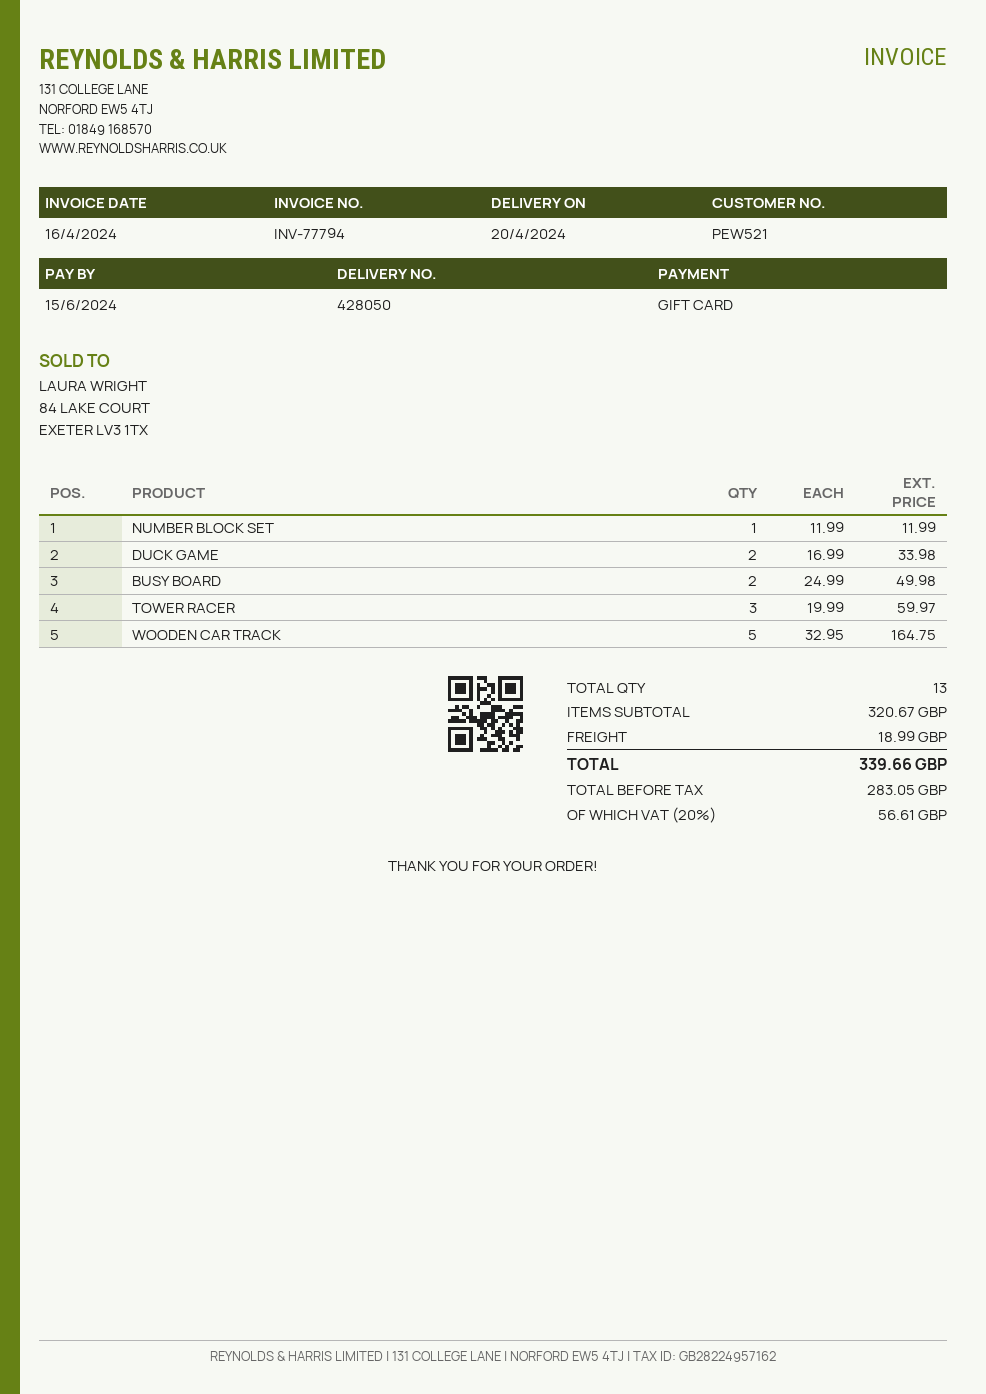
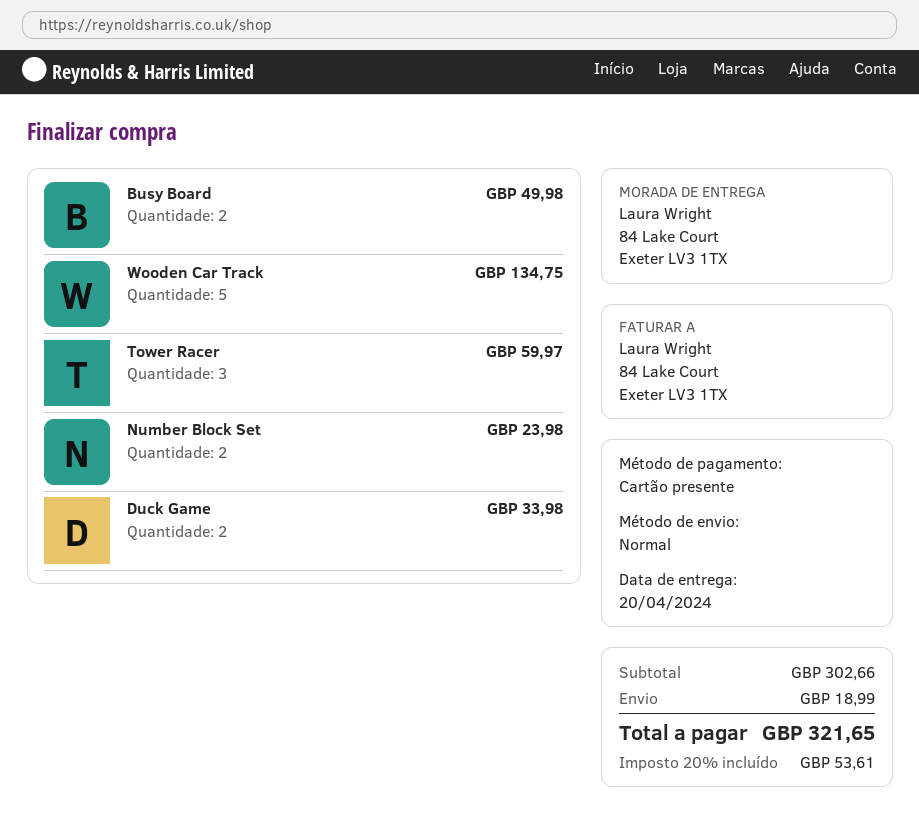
NUMBER BLOCK SET: 1 for 11.99 -> 2 for 23.98
WOODEN CAR TRACK: 5 for 164.75 -> 5 for 134.75
subtotal: 320.67 -> 302.66
tax: 20% = 56.61 -> 20% = 53.61
total: 339.66 -> 321.65

